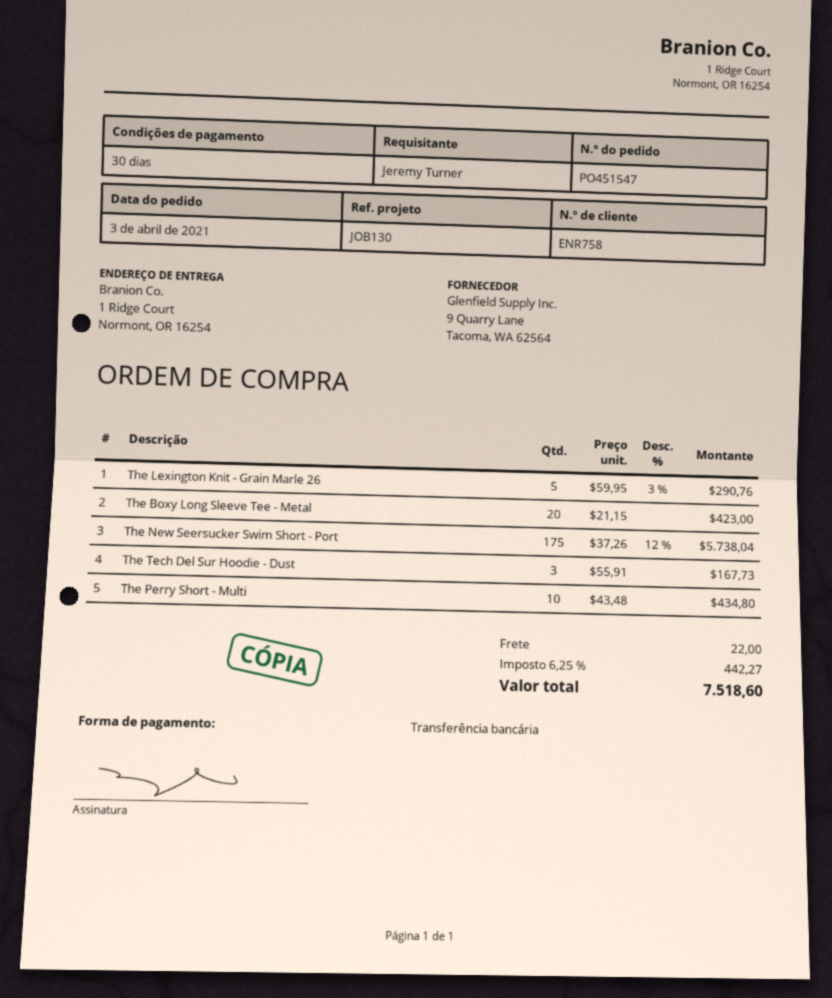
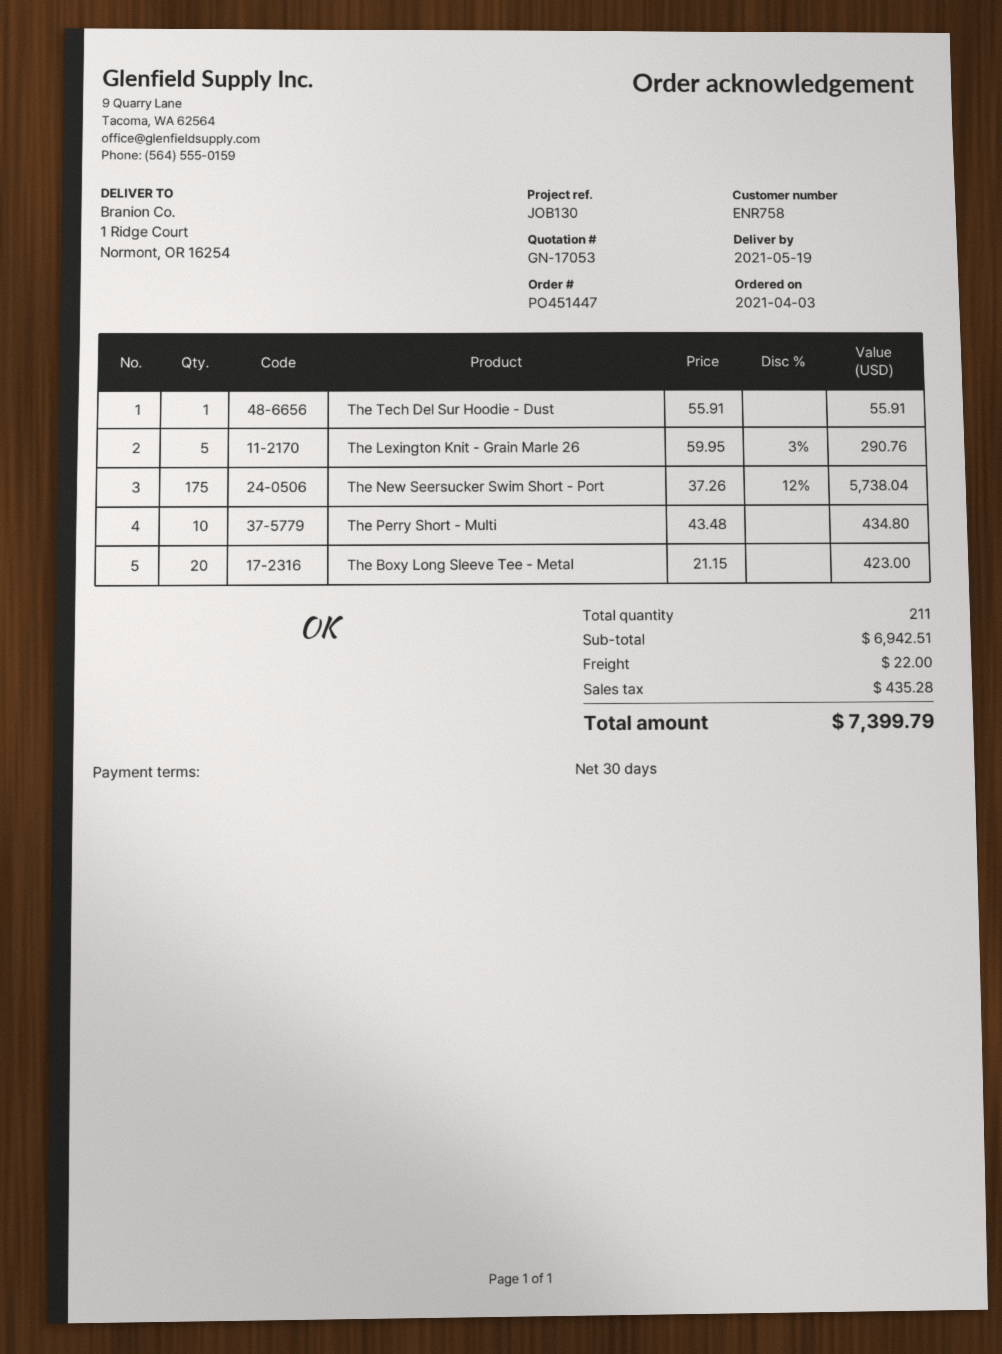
order number: PO451547 -> PO451447
The Tech Del Sur Hoodie - Dust: 3 x 55.91 = 167.73 -> 1 x 55.91 = 55.91
tax: 442.27 -> 435.28
total: 7518.60 -> 7399.79

